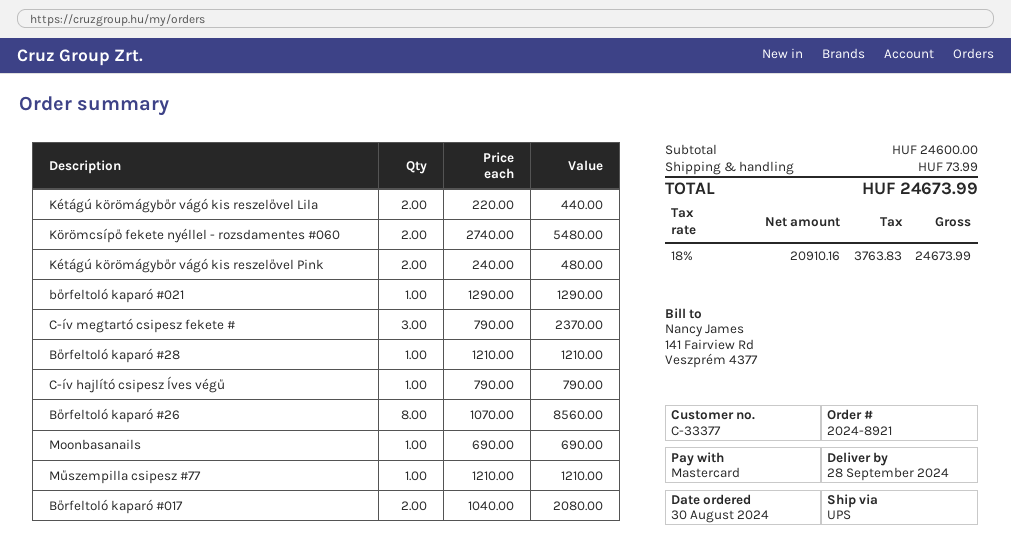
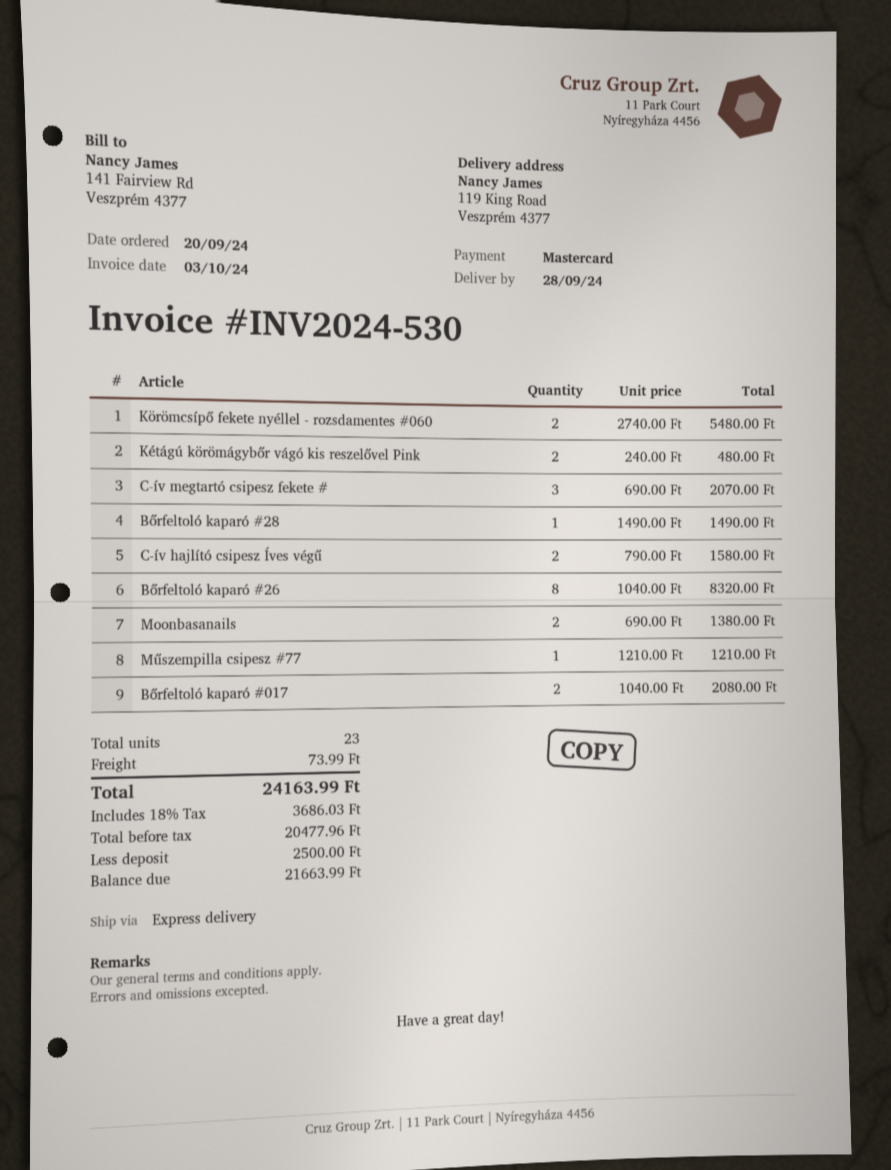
order date: 2024-08-30 -> 2024-09-20
shipping method: UPS -> express
Kétágú körömágybőr vágó kis reszelővel Lila: 2 x 220.00 = 440.00 -> none
bőrfeltoló kaparó #021: 1 x 1290.00 = 1290.00 -> none
C-ív megtartó csipesz fekete #: 3 x 790.00 = 2370.00 -> 3 x 690.00 = 2070.00
Bőrfeltoló kaparó #28: 1 x 1210.00 = 1210.00 -> 1 x 1490.00 = 1490.00
C-ív hajlító csipesz Íves végű: 1 x 790.00 = 790.00 -> 2 x 790.00 = 1580.00
Bőrfeltoló kaparó #26: 8 x 1070.00 = 8560.00 -> 8 x 1040.00 = 8320.00
Moonbasanails: 1 x 690.00 = 690.00 -> 2 x 690.00 = 1380.00
net: 20910.16 -> 20477.96
tax: 18% = 3763.83 -> 18% = 3686.03
total: 24673.99 -> 24163.99

